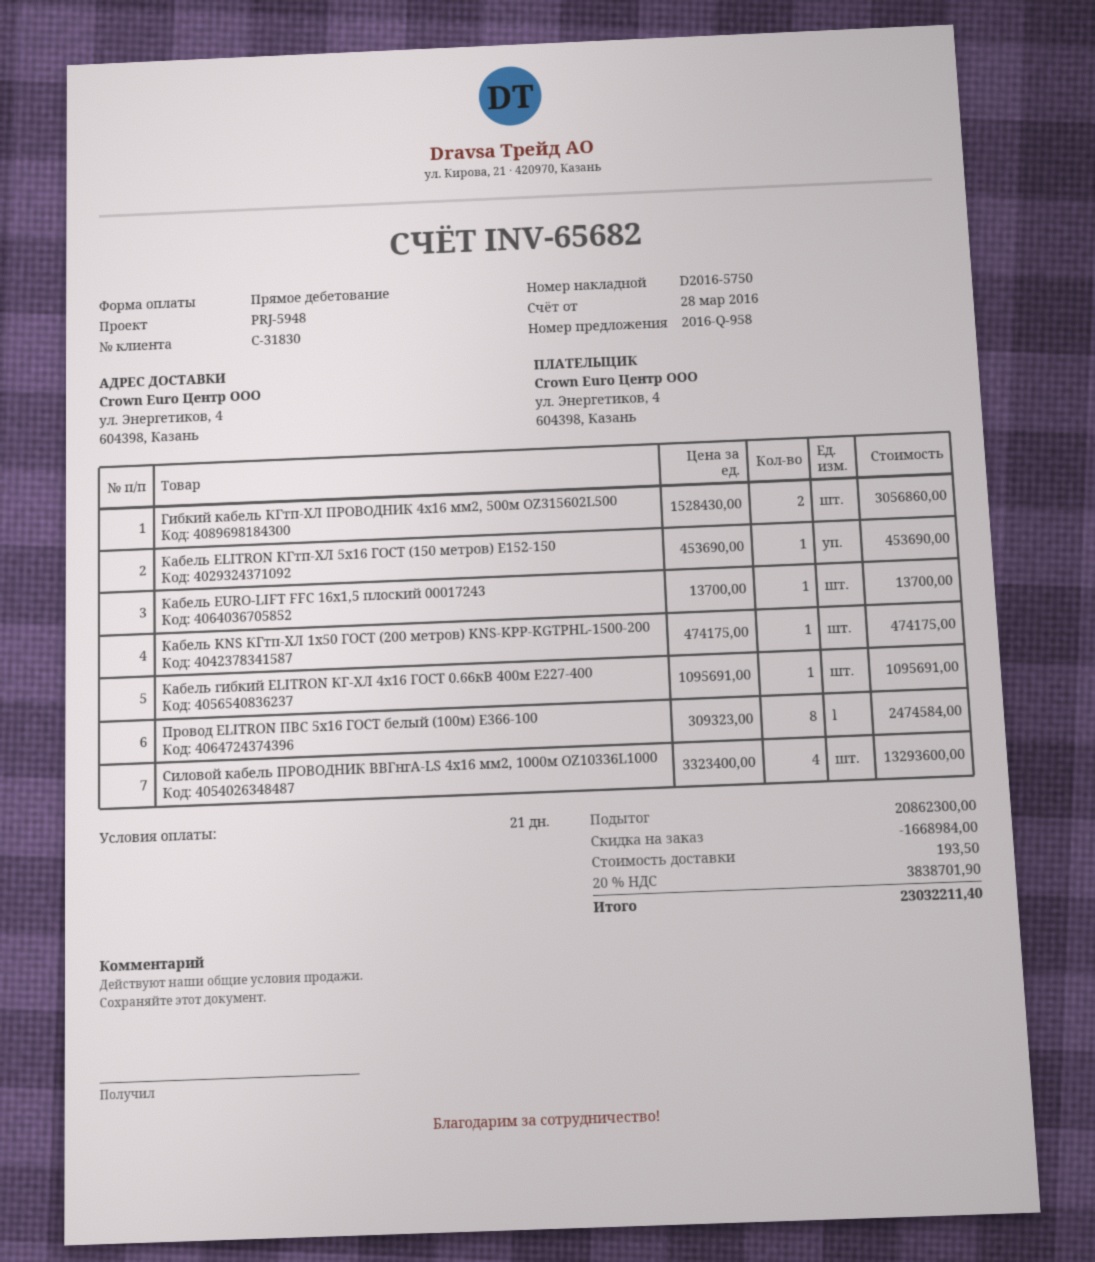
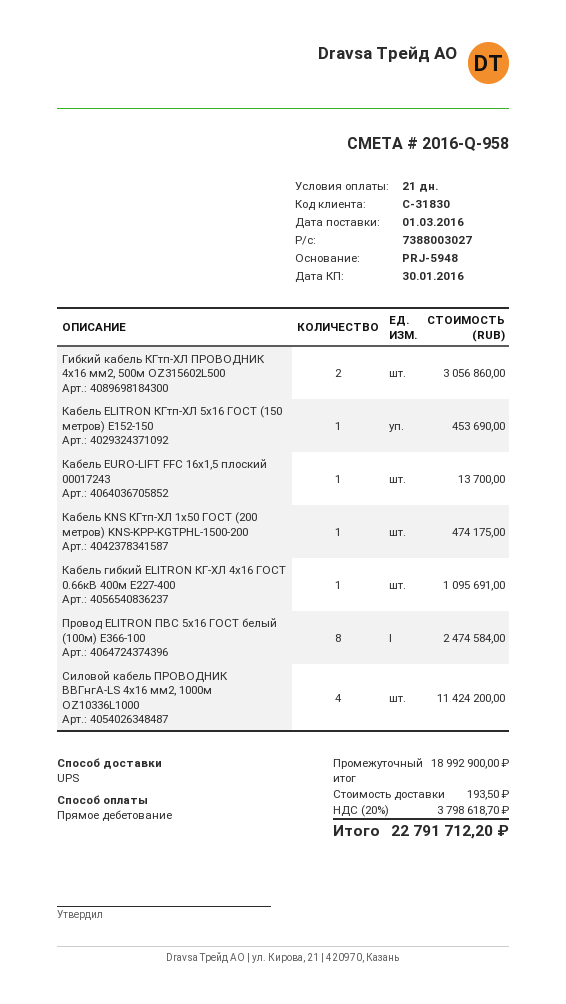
Силовой кабель ПРОВОДНИК ВВГнгA-LS 4x16 мм2, 1000м OZ10336L1000: 4 for 13293600.00 -> 4 for 11424200.00
subtotal: 20862300.00 -> 18992900.00
discount: 1668984.00 -> none
tax: 20% = 3838701.90 -> 20% = 3798618.70
total: 23032211.40 -> 22791712.20

